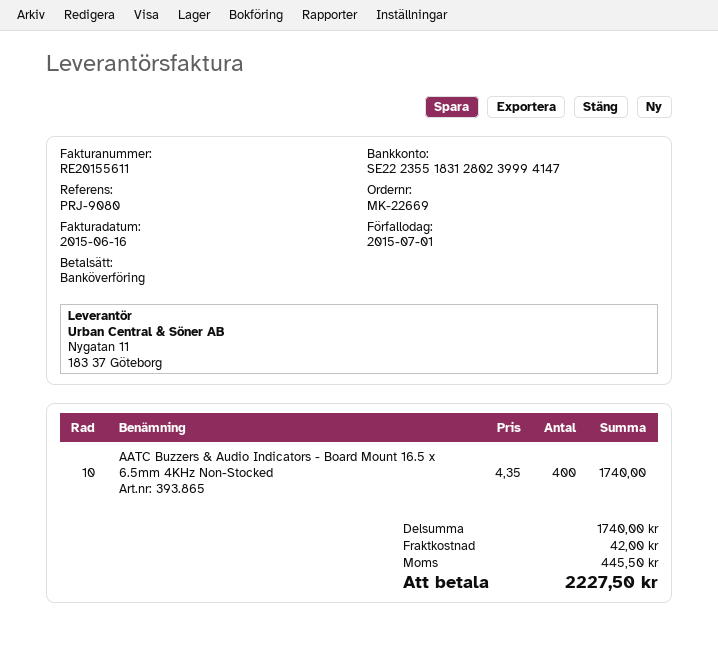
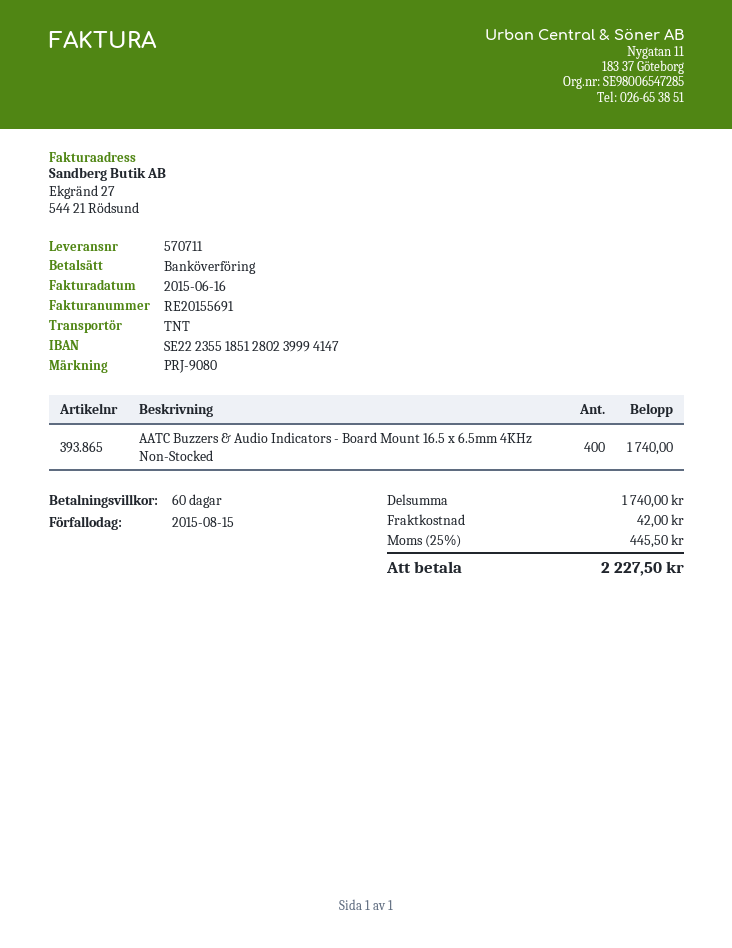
invoice number: RE20155611 -> RE20155691
due date: 2015-07-01 -> 2015-08-15
bank account: SE2223551831280239994147 -> SE2223551851280239994147

